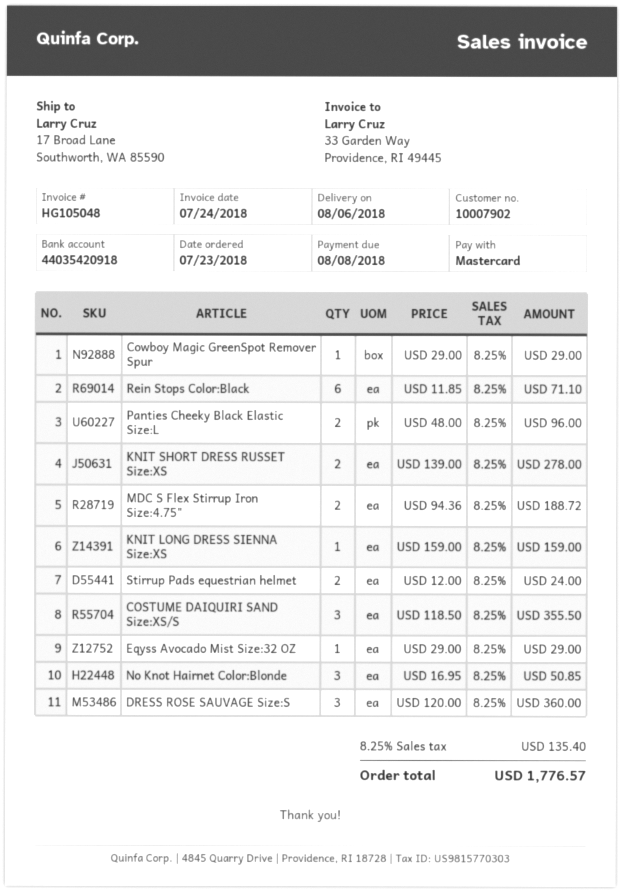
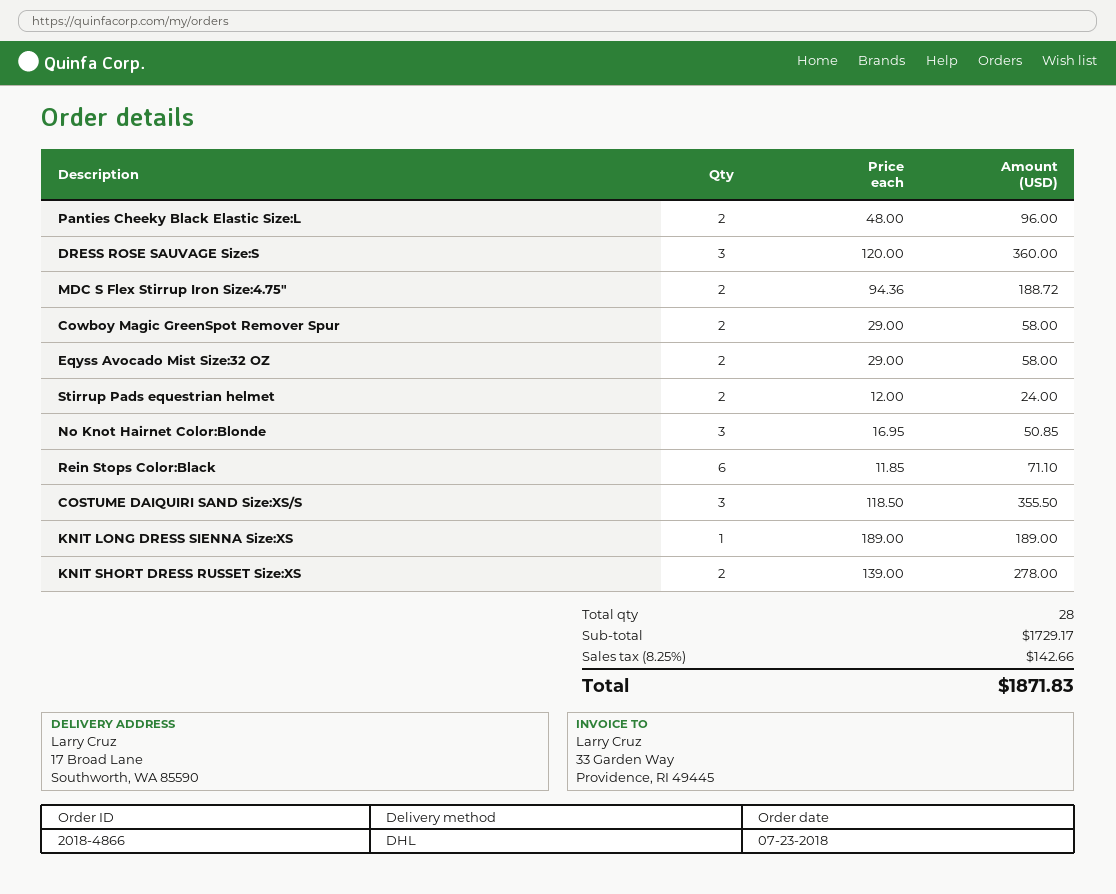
Cowboy Magic GreenSpot Remover Spur: 1 x 29.00 = 29.00 -> 2 x 29.00 = 58.00
KNIT LONG DRESS SIENNA Size:XS: 1 x 159.00 = 159.00 -> 1 x 189.00 = 189.00
Eqyss Avocado Mist Size:32 OZ: 1 x 29.00 = 29.00 -> 2 x 29.00 = 58.00
tax: 8.25% = 135.40 -> 8.25% = 142.66
total: 1776.57 -> 1871.83

